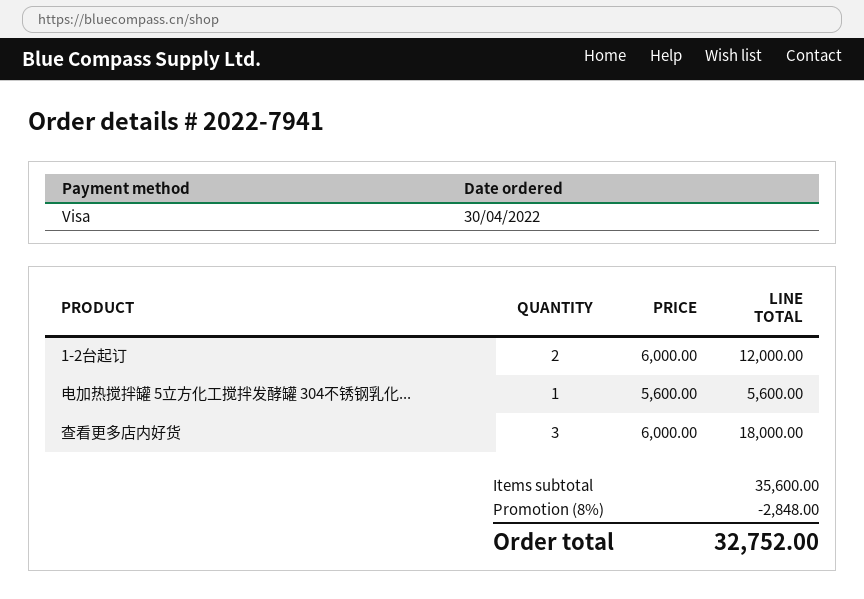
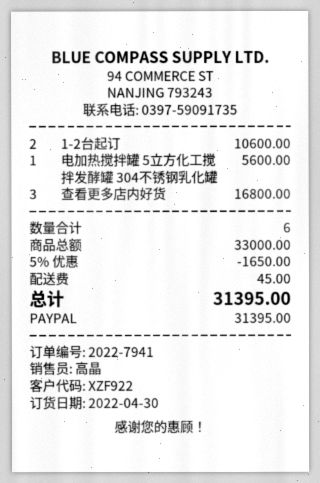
payment method: Visa -> PayPal
1-2台起订: 2 for 12000.00 -> 2 for 10600.00
查看更多店内好货: 3 for 18000.00 -> 3 for 16800.00
subtotal: 35600.00 -> 33000.00
discount: 8% = 2848.00 -> 5% = 1650.00
shipping: none -> 45.00
total: 32752.00 -> 31395.00

